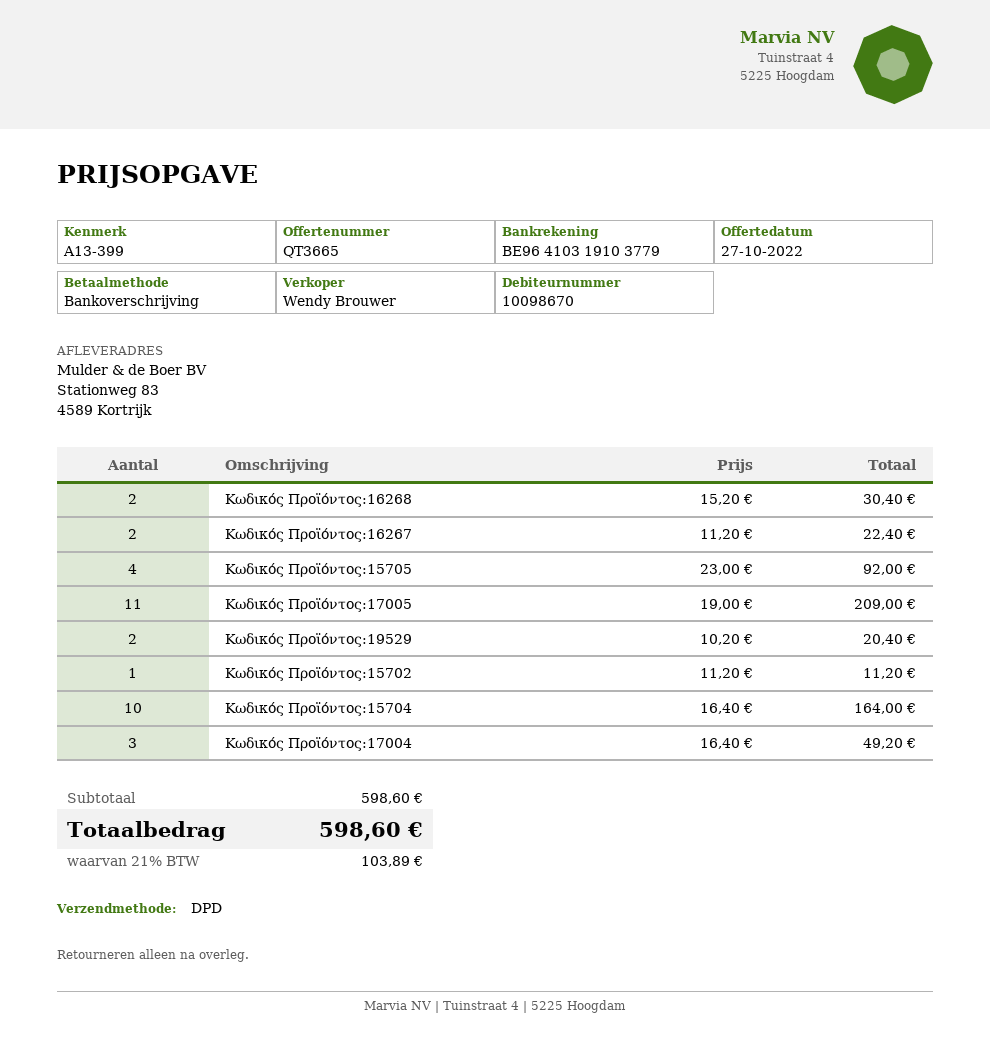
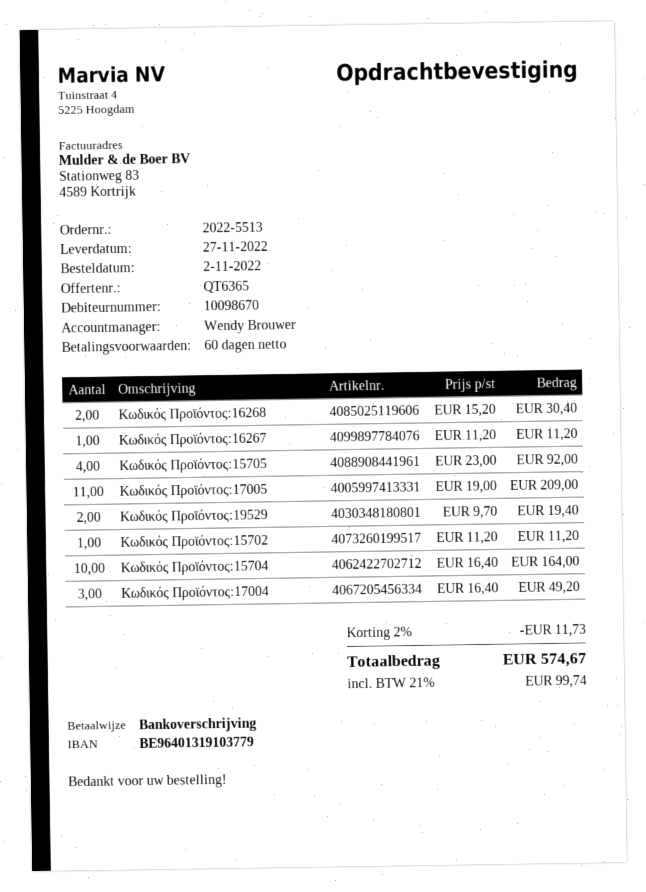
quote number: QT3665 -> QT6365
bank account: BE96410319103779 -> BE96401319103779
Κωδικός Προϊόντος:16267: 2 x 11.20 = 22.40 -> 1 x 11.20 = 11.20
Κωδικός Προϊόντος:19529: 2 x 10.20 = 20.40 -> 2 x 9.70 = 19.40
discount: none -> 2% = 11.73
tax: 21% = 103.89 -> 21% = 99.74
total: 598.60 -> 574.67

